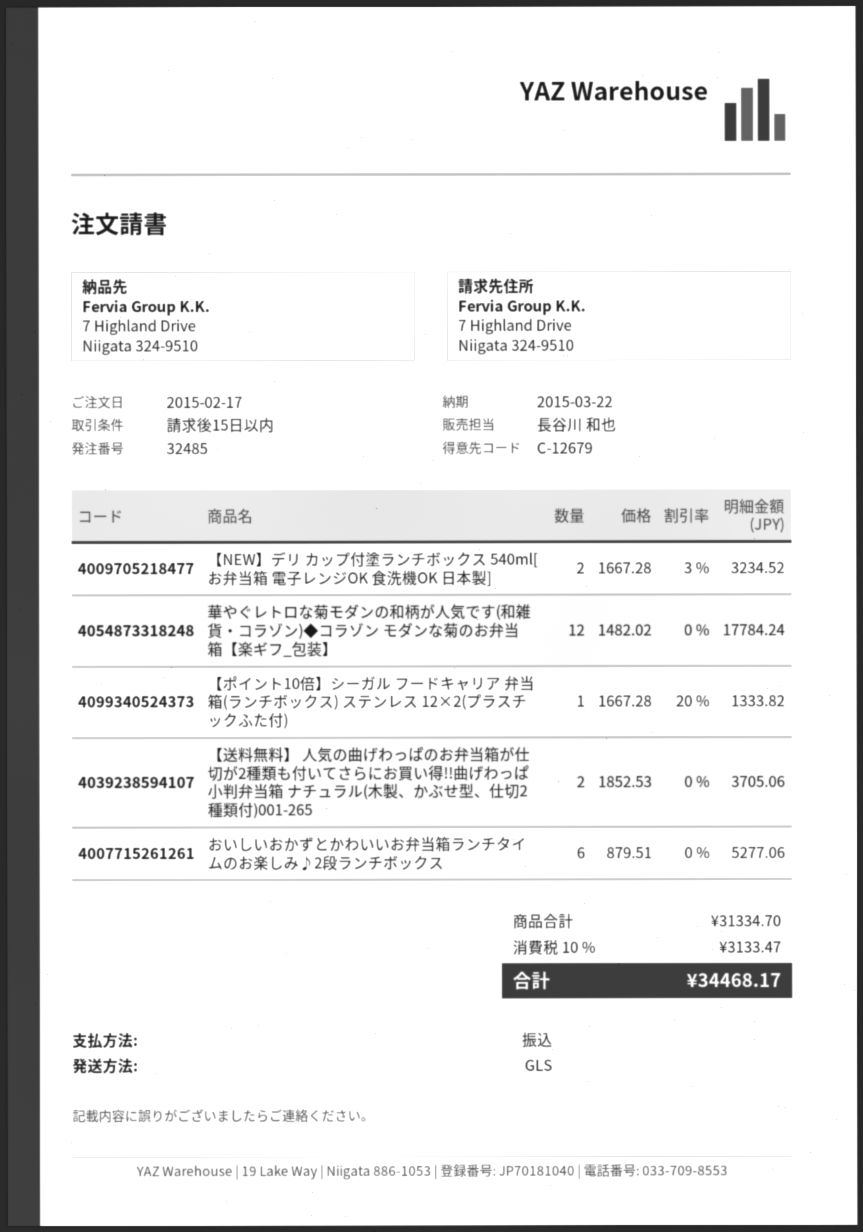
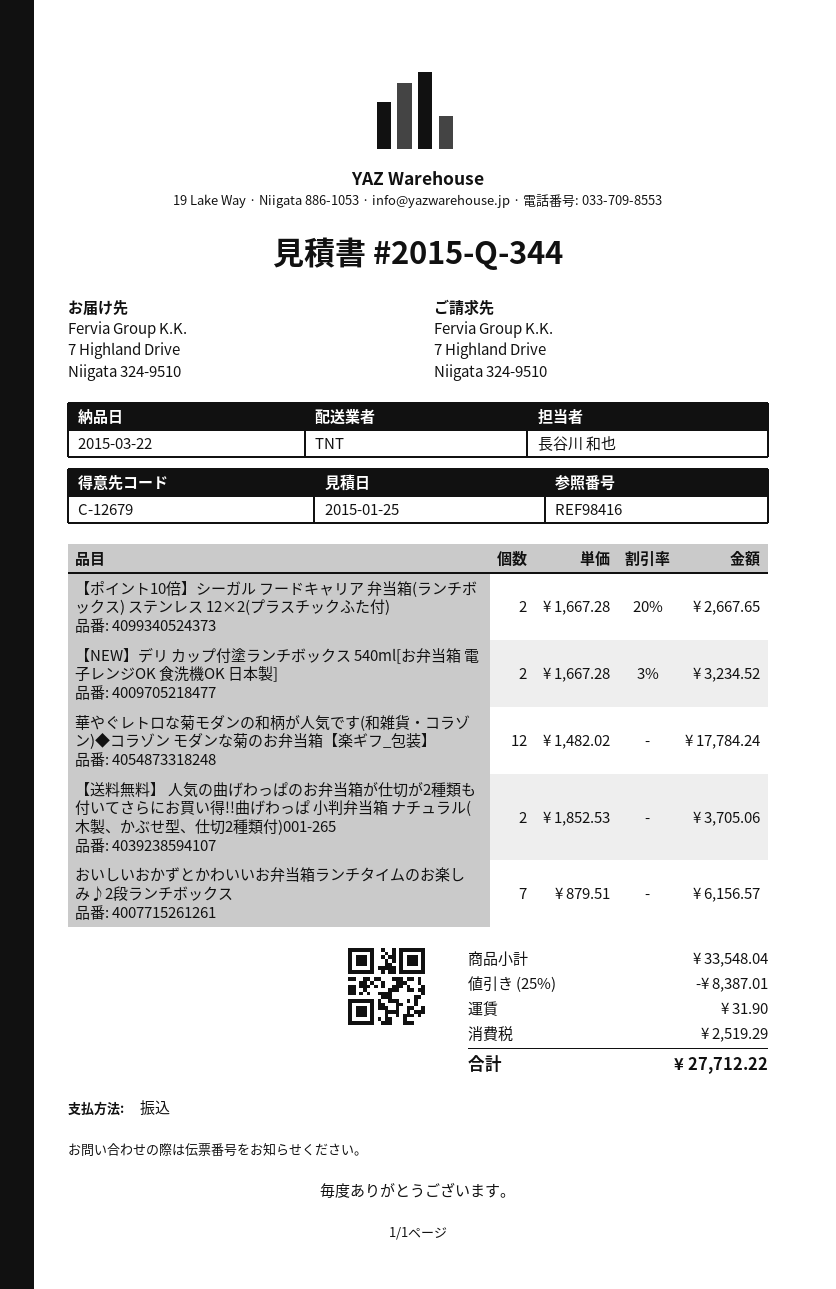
shipping method: GLS -> TNT
【ポイント10倍】シーガル フードキャリア 弁当箱(ランチボックス) ステンレス 12×2(プラスチックふた付): 1 x 1667.28 - 20% = 1333.82 -> 2 x 1667.28 - 20% = 2667.65
おいしいおかずとかわいいお弁当箱ランチタイムのお楽しみ♪2段ランチボックス: 6 x 879.51 = 5277.06 -> 7 x 879.51 = 6156.57
subtotal: 31334.70 -> 33548.04
discount: none -> 25% = 8387.01
shipping: none -> 31.90
tax: 3133.47 -> 2519.29
total: 34468.17 -> 27712.22

